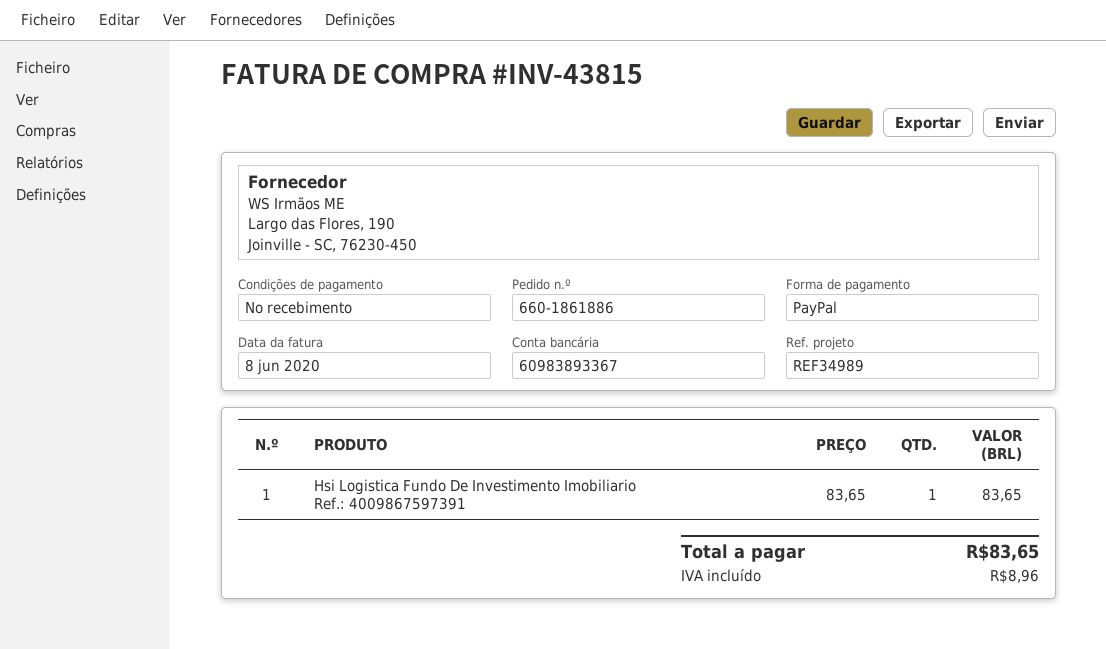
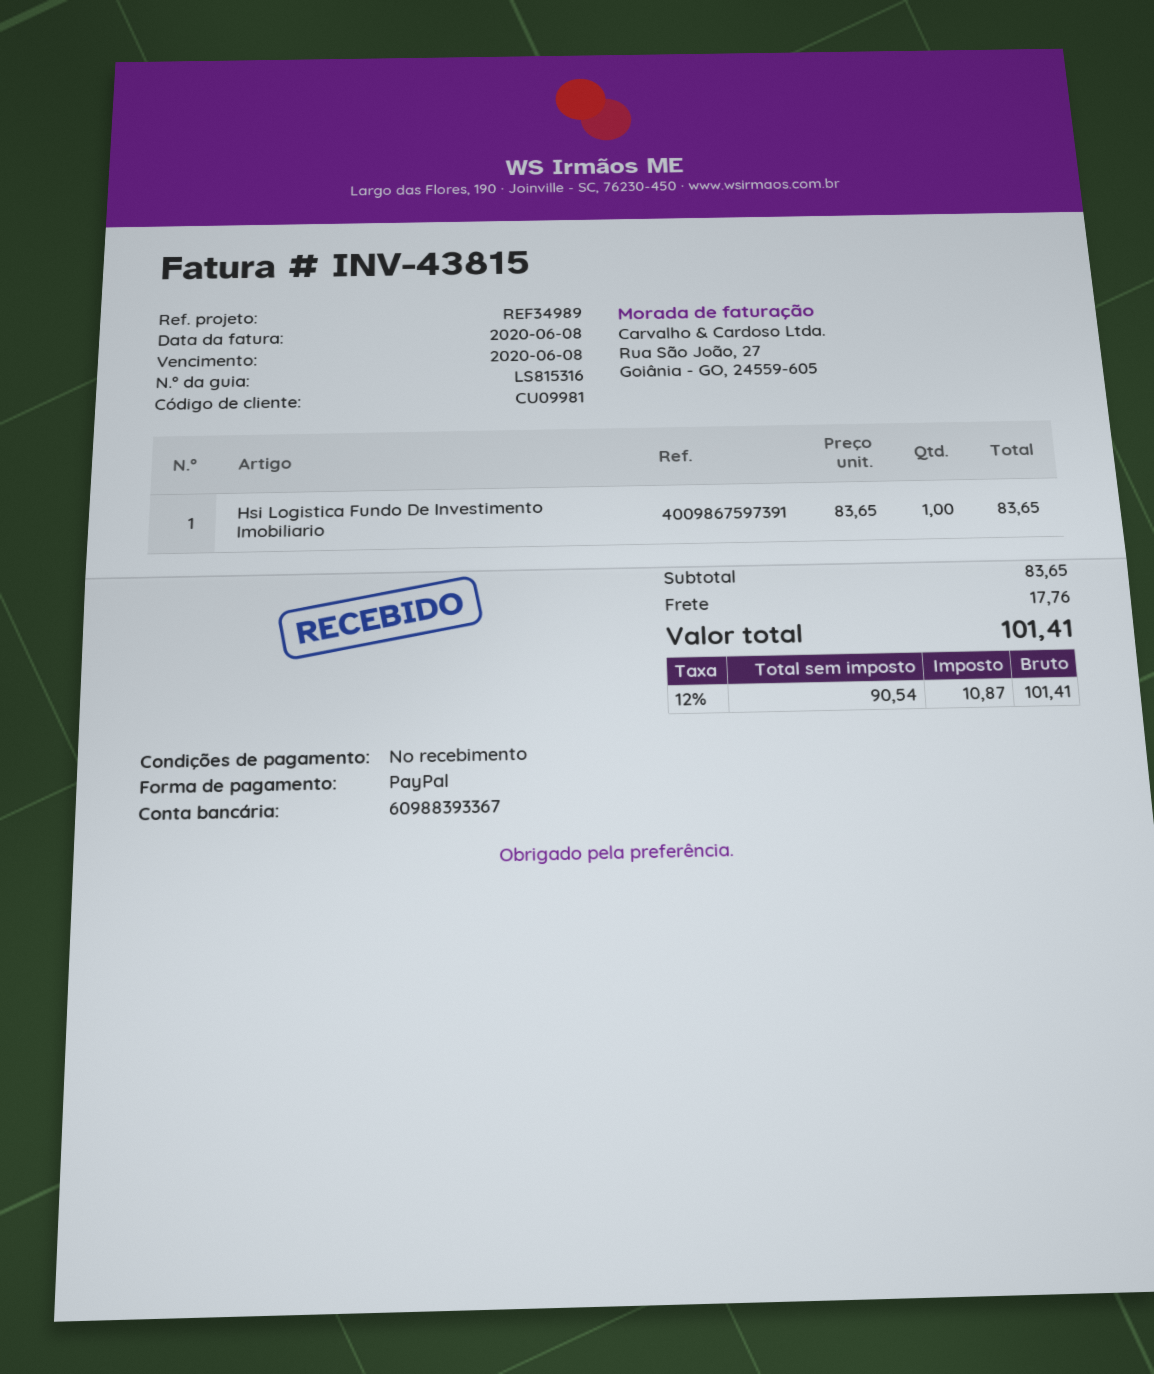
bank account: 60983893367 -> 60988393367
shipping: none -> 17.76
tax: 8.96 -> 10.87
total: 83.65 -> 101.41

